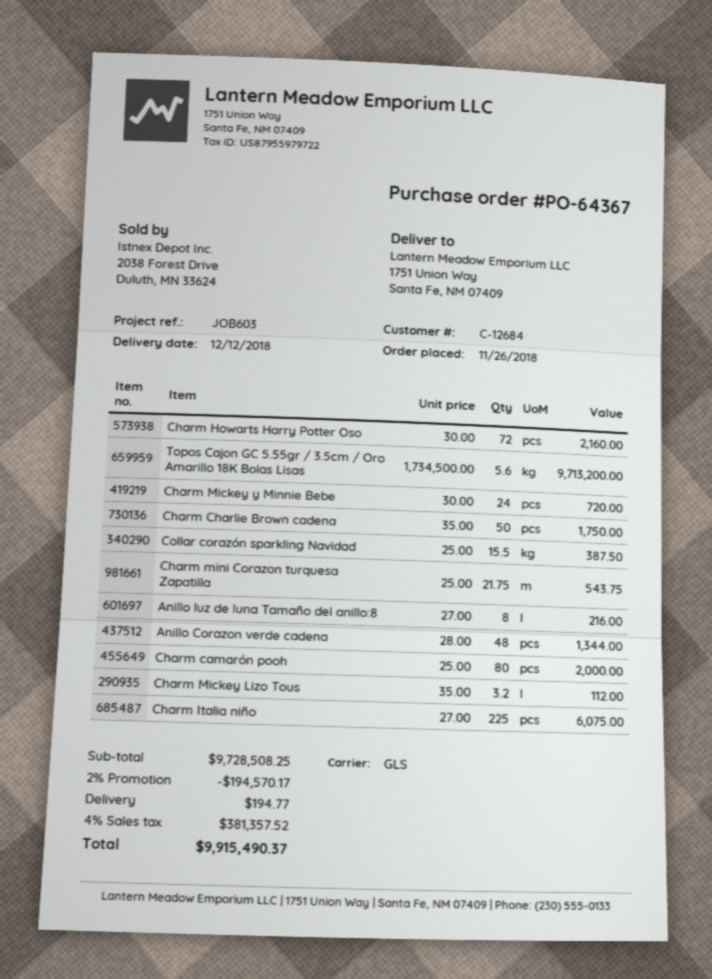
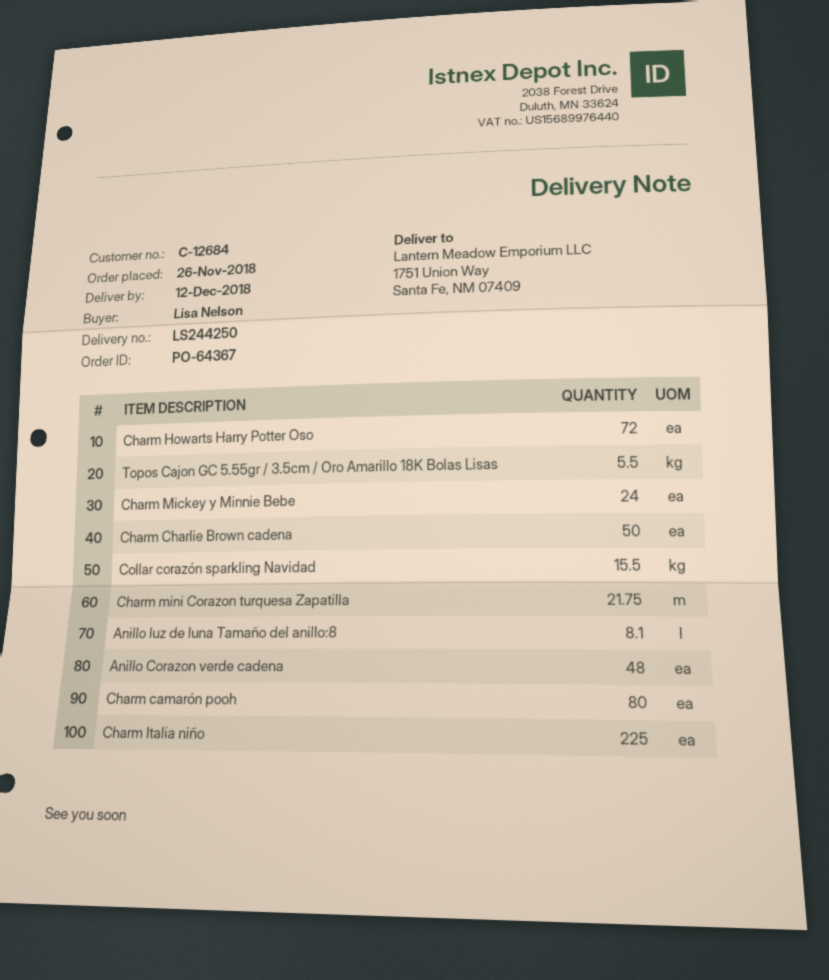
Topos Cajon GC 5.55gr / 3.5cm / Oro Amarillo 18K Bolas Lisas: 5.6 -> 5.5
Anillo luz de luna Tamaño del anillo:8: 8 -> 8.1
Charm Mickey Lizo Tous: 3.2 -> none

